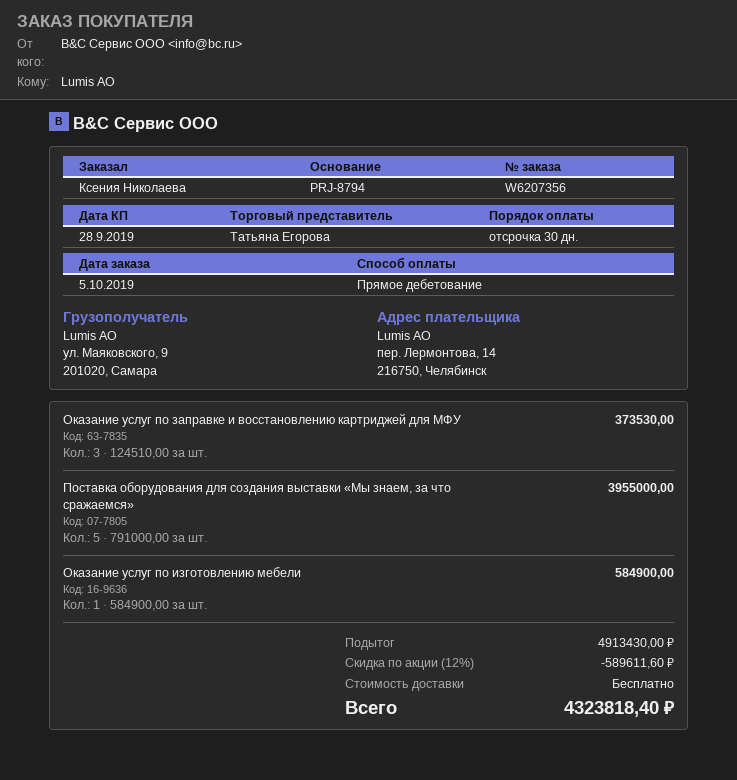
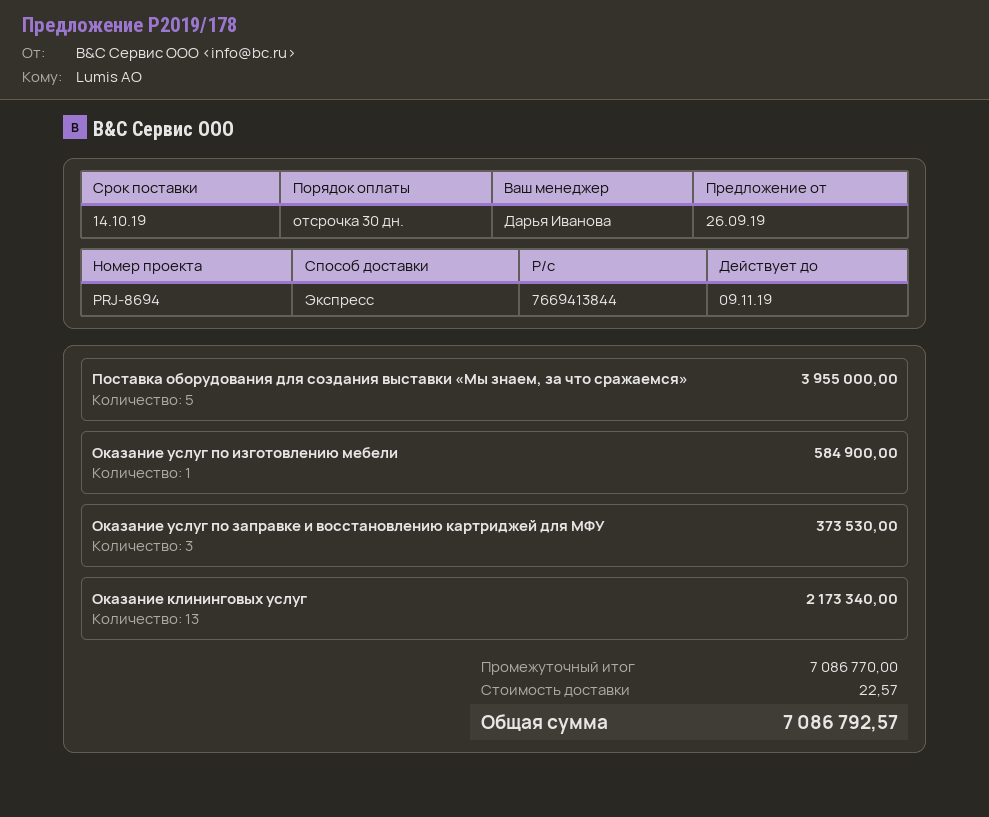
quote date: 2019-09-28 -> 2019-09-26
reference: PRJ-8794 -> PRJ-8694
sales rep: Татьяна Егорова -> Дарья Иванова
Оказание клининговых услуг: none -> 13 for 2173340.00
subtotal: 4913430.00 -> 7086770.00
discount: 12% = 589611.60 -> none
shipping: 0.00 -> 22.57
total: 4323818.40 -> 7086792.57

